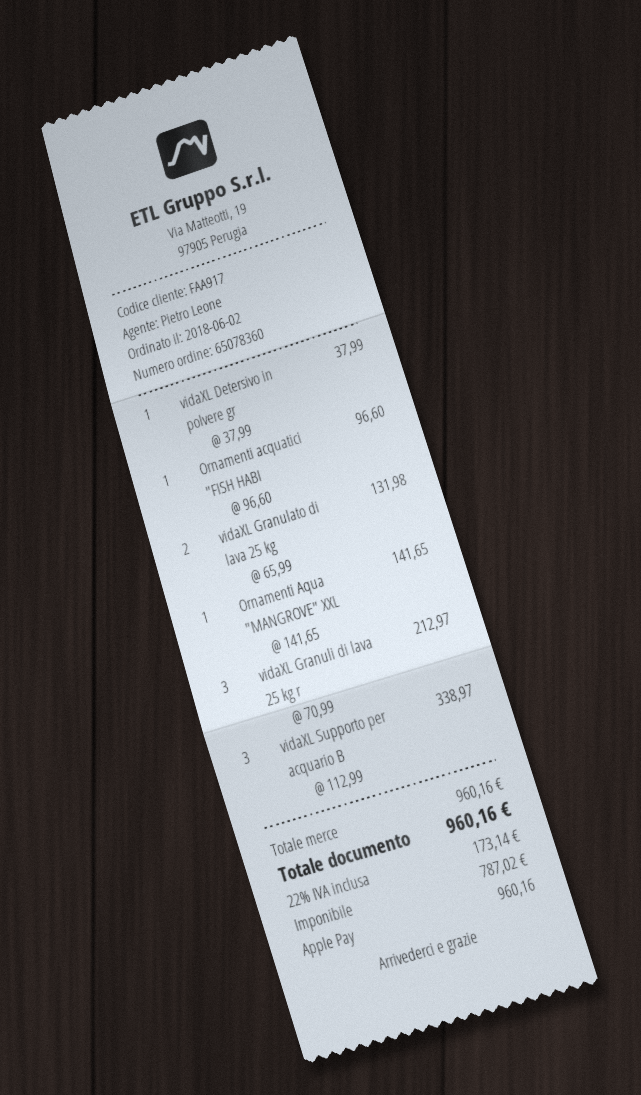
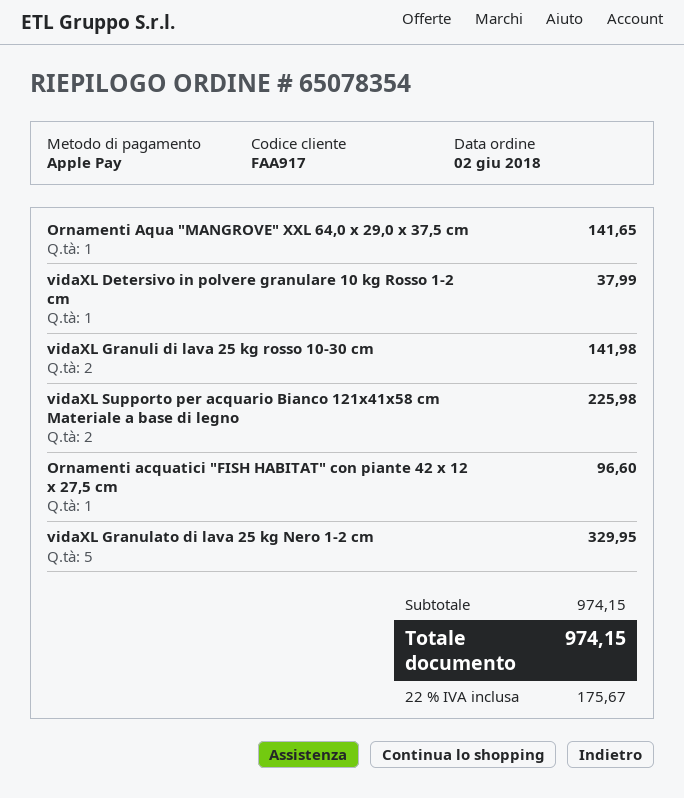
order number: 65078360 -> 65078354
vidaXL Granulato di lava 25 kg: 2 for 131.98 -> 5 for 329.95
vidaXL Granuli di lava 25 kg r: 3 for 212.97 -> 2 for 141.98
vidaXL Supporto per acquario B: 3 for 338.97 -> 2 for 225.98
subtotal: 960.16 -> 974.15
tax: 22% = 173.14 -> 22% = 175.67
total: 960.16 -> 974.15

